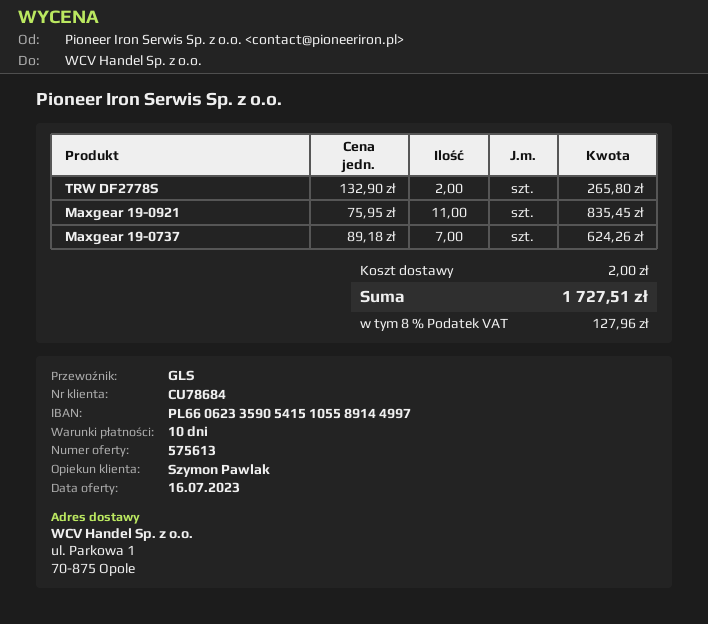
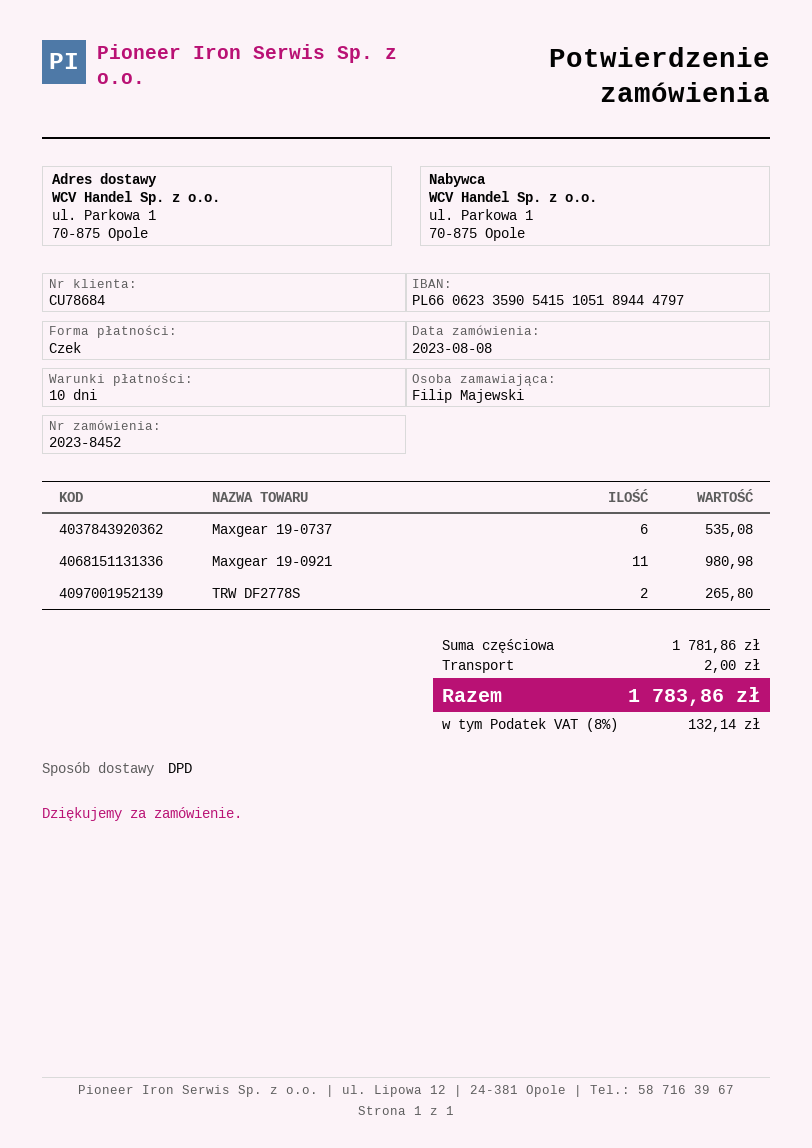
bank account: PL66062335905415105589144997 -> PL66062335905415105189444797
shipping method: GLS -> DPD
Maxgear 19-0921: 11 for 835.45 -> 11 for 980.98
Maxgear 19-0737: 7 for 624.26 -> 6 for 535.08
tax: 8% = 127.96 -> 8% = 132.14
total: 1727.51 -> 1783.86

